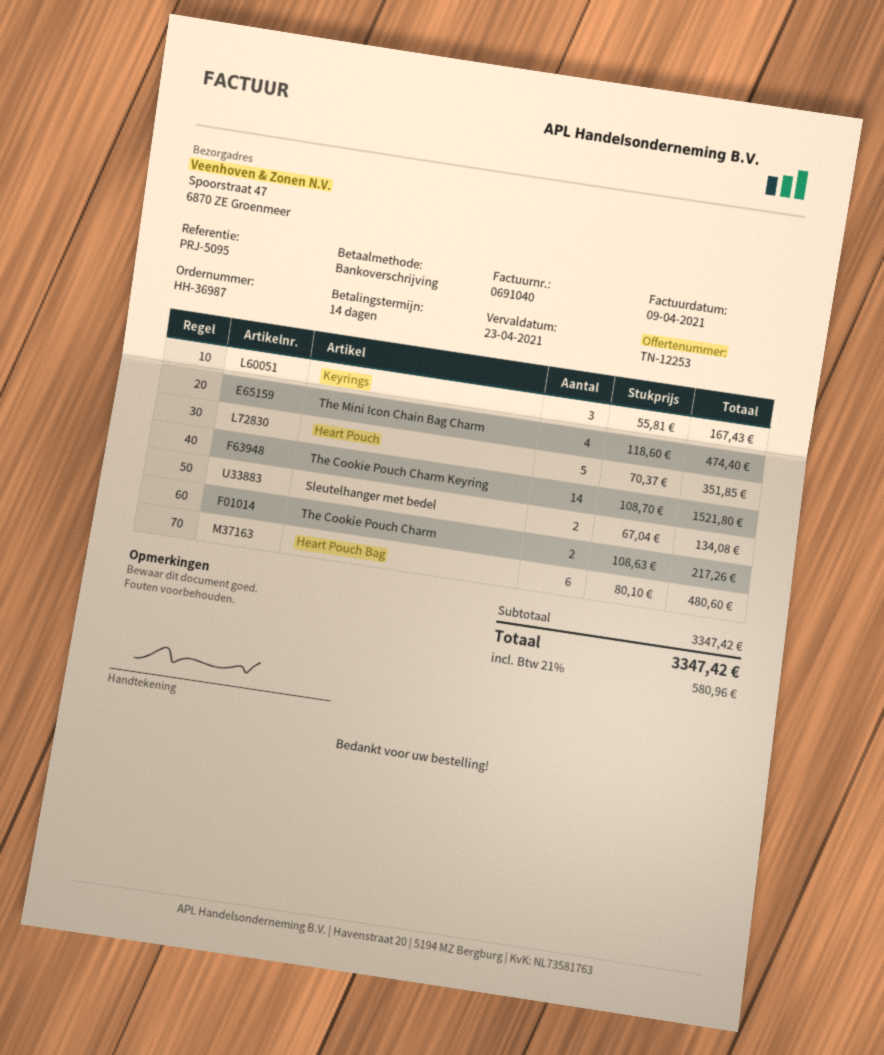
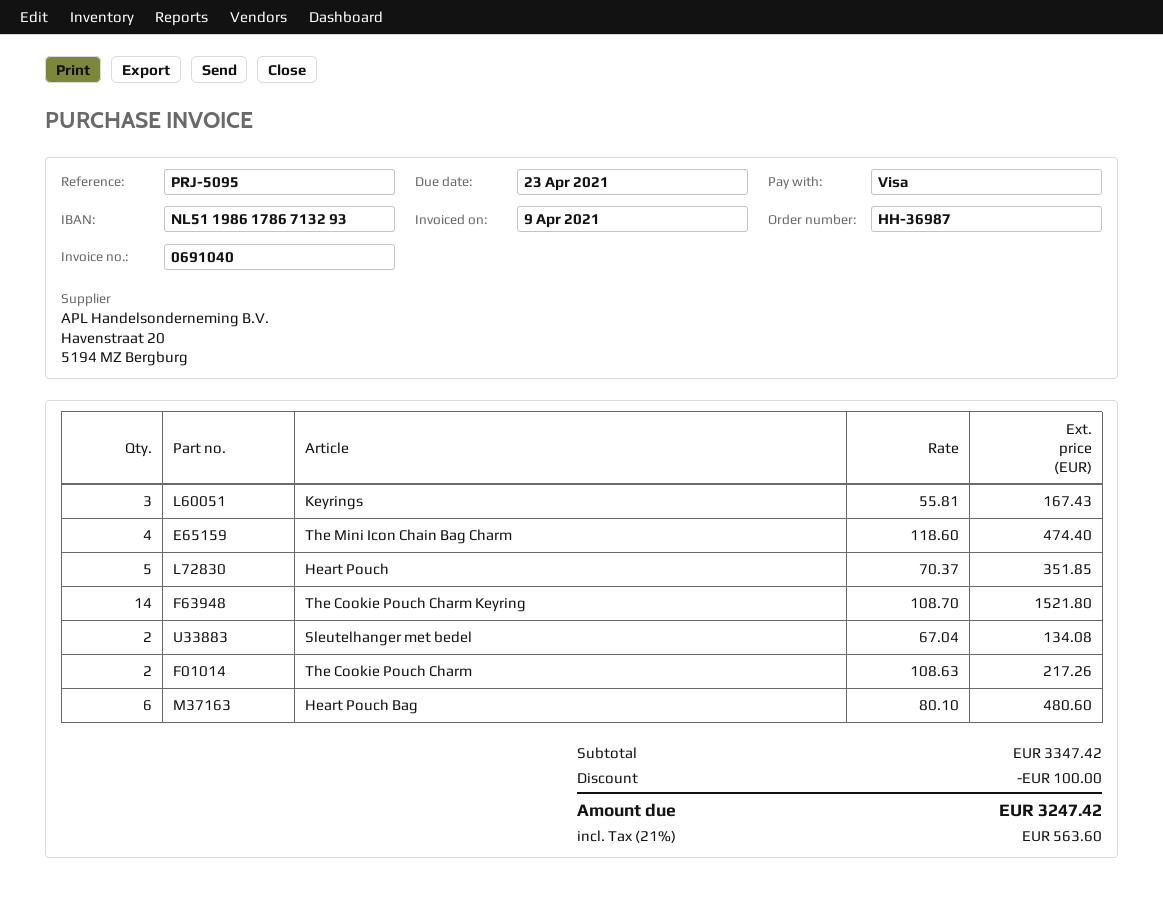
payment method: bank transfer -> Visa
discount: none -> 100.00
tax: 21% = 580.96 -> 21% = 563.60
total: 3347.42 -> 3247.42

